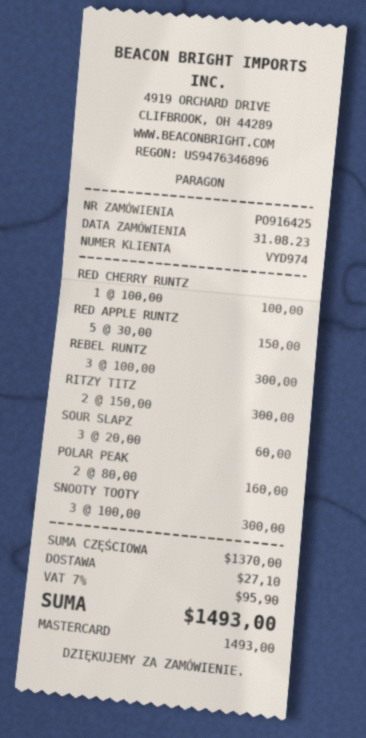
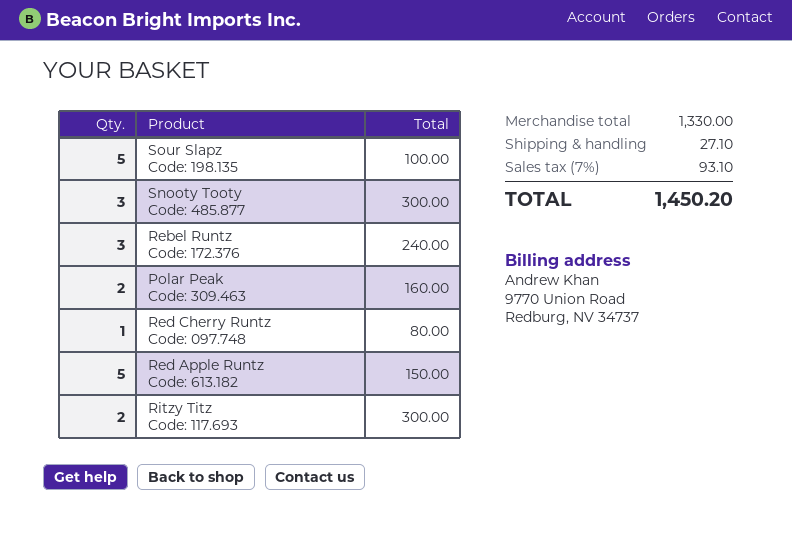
RED CHERRY RUNTZ: 1 for 100.00 -> 1 for 80.00
REBEL RUNTZ: 3 for 300.00 -> 3 for 240.00
SOUR SLAPZ: 3 for 60.00 -> 5 for 100.00
subtotal: 1370.00 -> 1330.00
tax: 7% = 95.90 -> 7% = 93.10
total: 1493.00 -> 1450.20

